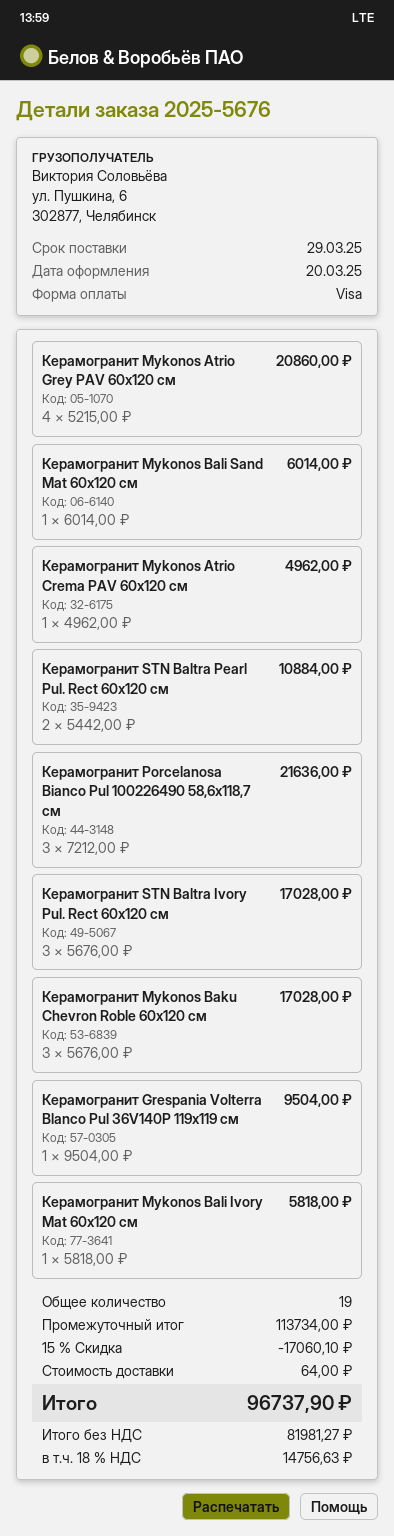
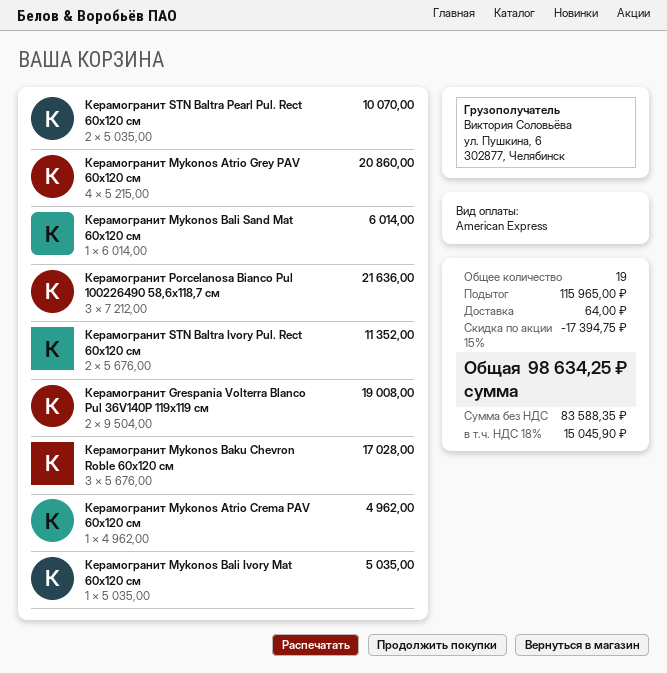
payment method: Visa -> American Express
Керамогранит STN Baltra Pearl Pul. Rect 60х120 см: 2 x 5442.00 = 10884.00 -> 2 x 5035.00 = 10070.00
Керамогранит STN Baltra Ivory Pul. Rect 60х120 см: 3 x 5676.00 = 17028.00 -> 2 x 5676.00 = 11352.00
Керамогранит Grespania Volterra Blanco Pul 36V140P 119х119 см: 1 x 9504.00 = 9504.00 -> 2 x 9504.00 = 19008.00
Керамогранит Mykonos Bali Ivory Mat 60x120 см: 1 x 5818.00 = 5818.00 -> 1 x 5035.00 = 5035.00
subtotal: 113734.00 -> 115965.00
discount: 15% = 17060.10 -> 15% = 17394.75
net: 81981.27 -> 83588.35
tax: 18% = 14756.63 -> 18% = 15045.90
total: 96737.90 -> 98634.25

